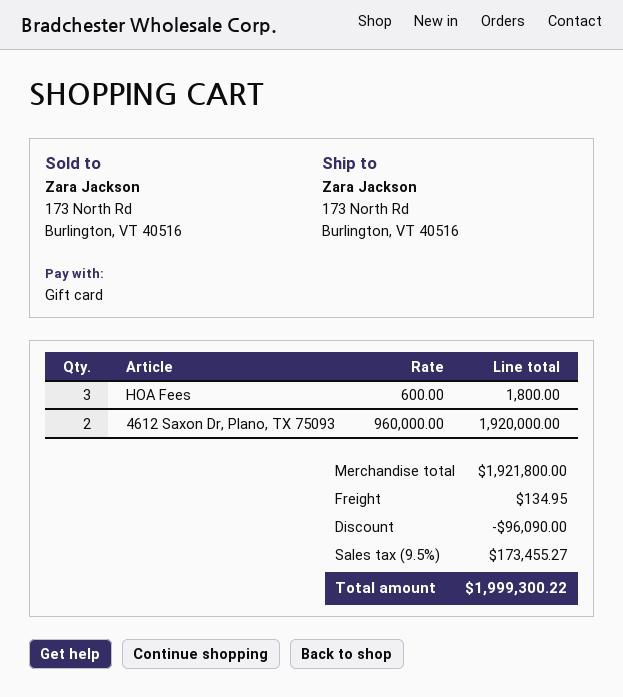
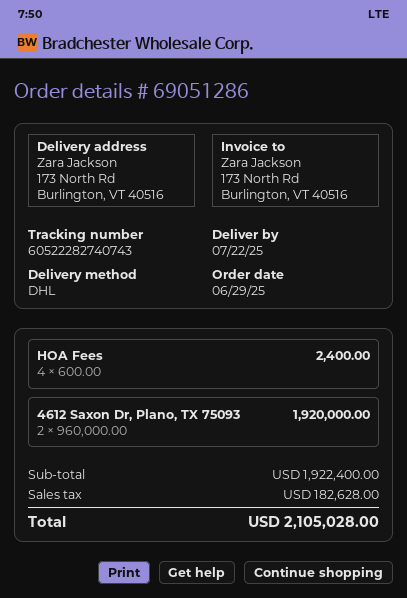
HOA Fees: 3 x 600.00 = 1800.00 -> 4 x 600.00 = 2400.00
subtotal: 1921800.00 -> 1922400.00
discount: 96090.00 -> none
shipping: 134.95 -> none
tax: 173455.27 -> 182628.00
total: 1999300.22 -> 2105028.00

